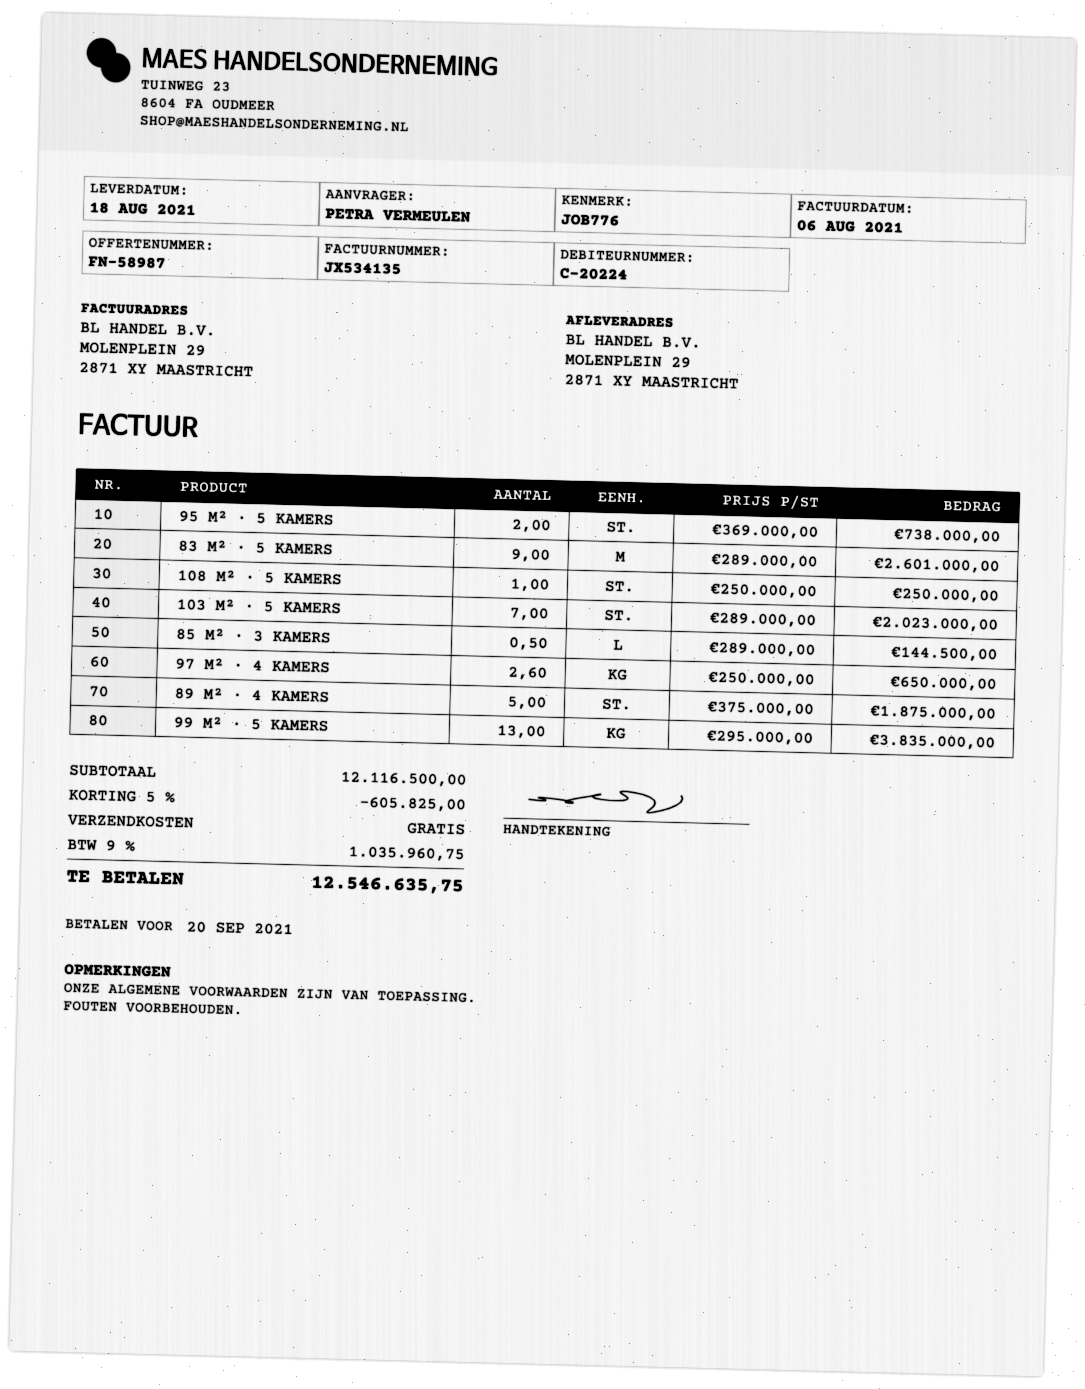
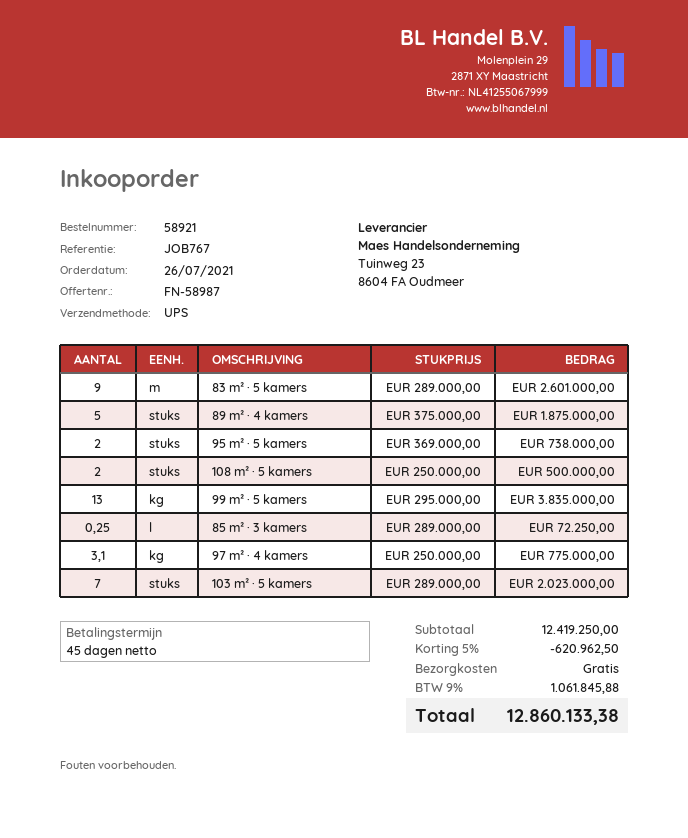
reference: JOB776 -> JOB767
108 M² · 5 KAMERS: 1 x 250000.00 = 250000.00 -> 2 x 250000.00 = 500000.00
85 M² · 3 KAMERS: 0.5 x 289000.00 = 144500.00 -> 0.25 x 289000.00 = 72250.00
97 M² · 4 KAMERS: 2.6 x 250000.00 = 650000.00 -> 3.1 x 250000.00 = 775000.00
subtotal: 12116500.00 -> 12419250.00
discount: 5% = 605825.00 -> 5% = 620962.50
tax: 9% = 1035960.75 -> 9% = 1061845.88
total: 12546635.75 -> 12860133.38

